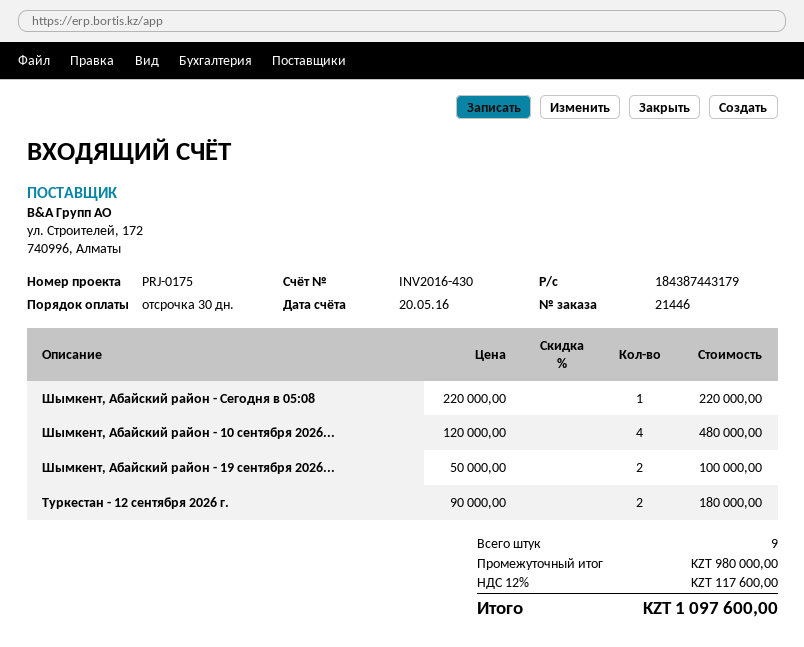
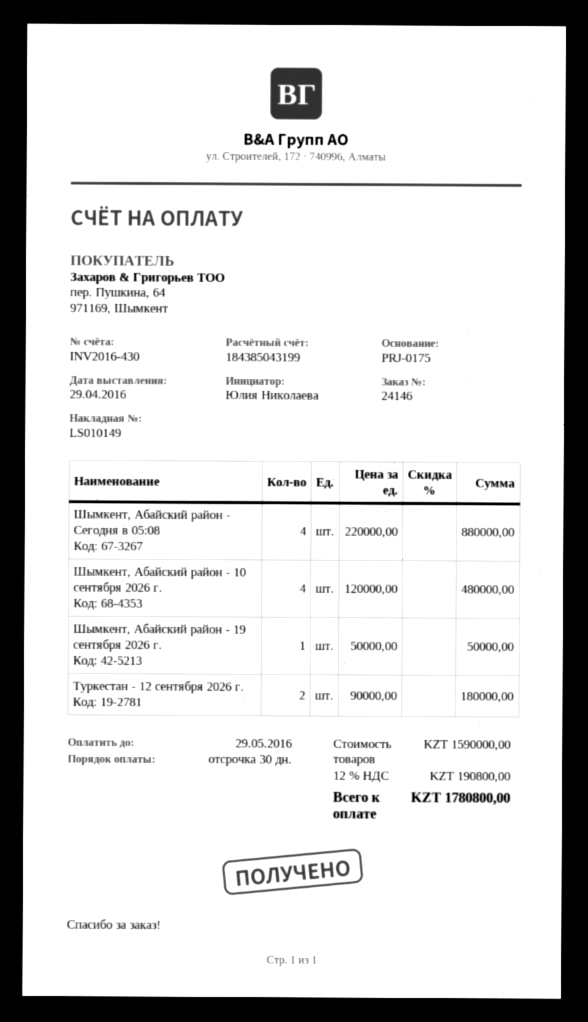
order number: 21446 -> 24146
invoice date: 2016-05-20 -> 2016-04-29
bank account: 184387443179 -> 184385043199
Шымкент, Абайский район - Сегодня в 05:08: 1 x 220000.00 = 220000.00 -> 4 x 220000.00 = 880000.00
Шымкент, Абайский район - 19 сентября 2026...: 2 x 50000.00 = 100000.00 -> 1 x 50000.00 = 50000.00
subtotal: 980000.00 -> 1590000.00
tax: 12% = 117600.00 -> 12% = 190800.00
total: 1097600.00 -> 1780800.00

